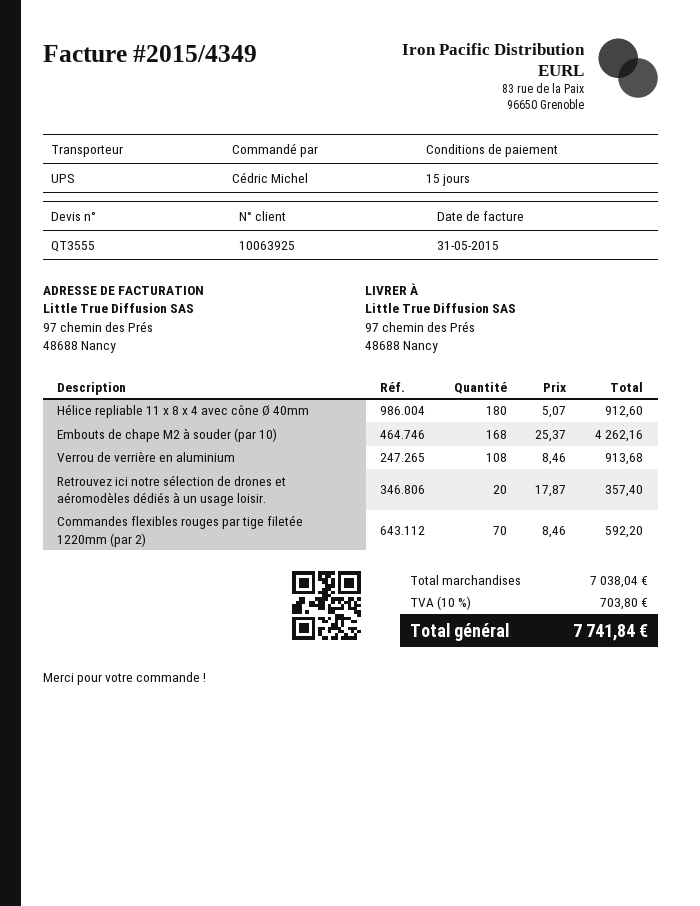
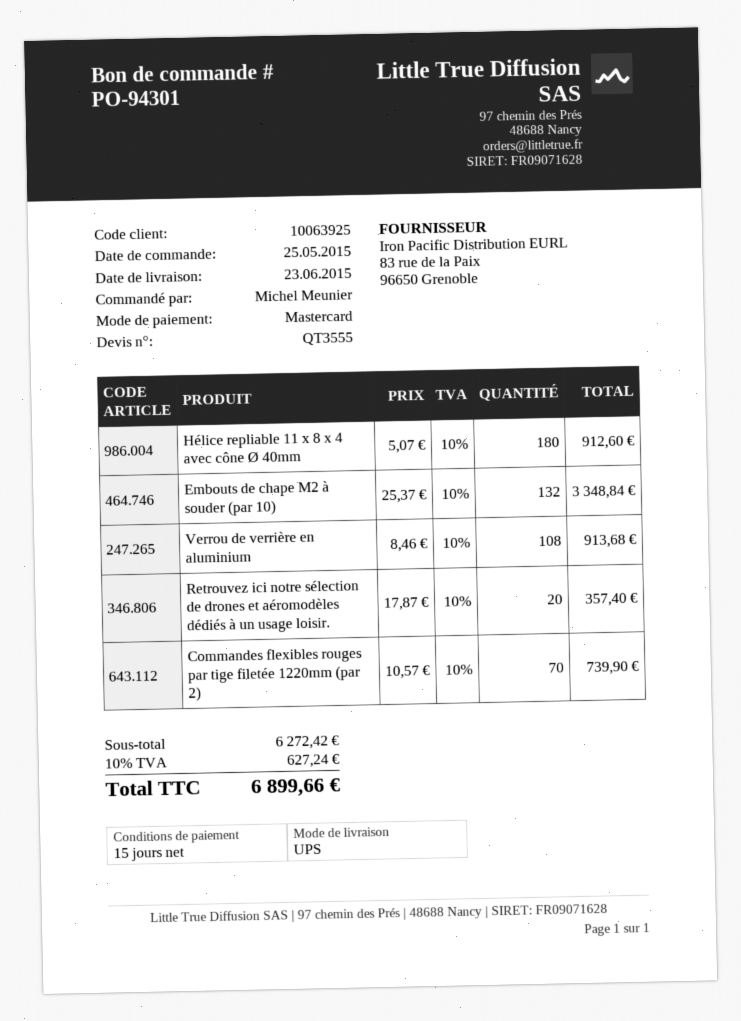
ordered by: Cédric Michel -> Michel Meunier
Embouts de chape M2 à souder (par 10): 168 x 25.37 = 4262.16 -> 132 x 25.37 = 3348.84
Commandes flexibles rouges par tige filetée 1220mm (par 2): 70 x 8.46 = 592.20 -> 70 x 10.57 = 739.90
subtotal: 7038.04 -> 6272.42
tax: 10% = 703.80 -> 10% = 627.24
total: 7741.84 -> 6899.66

